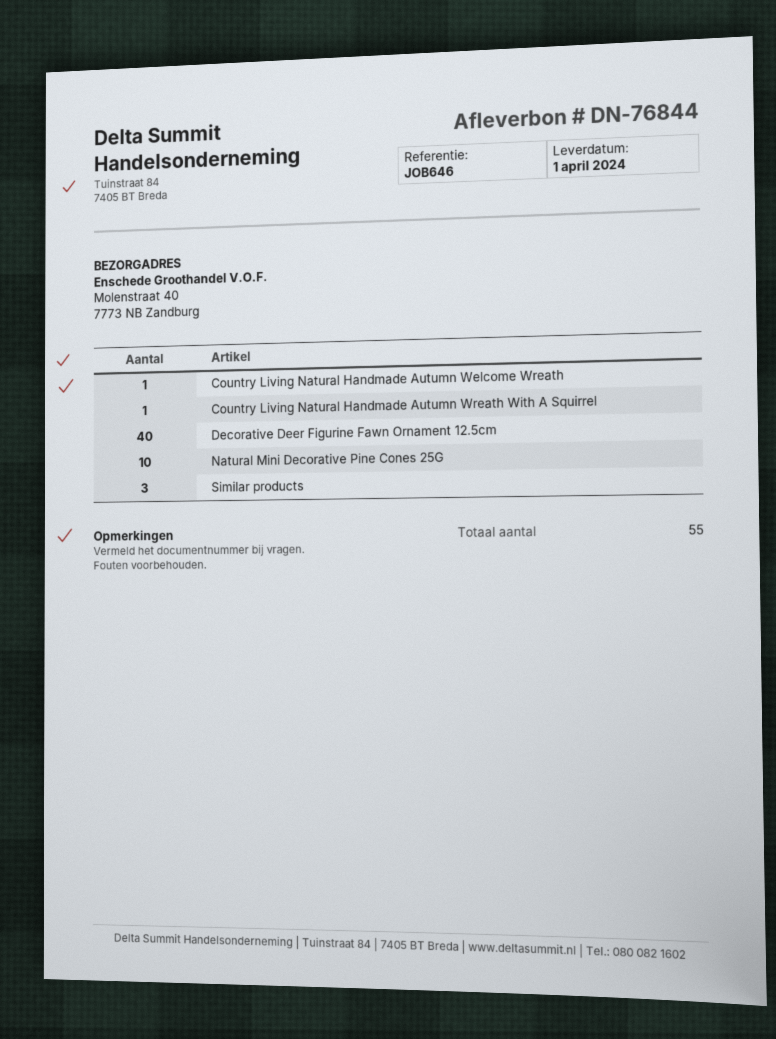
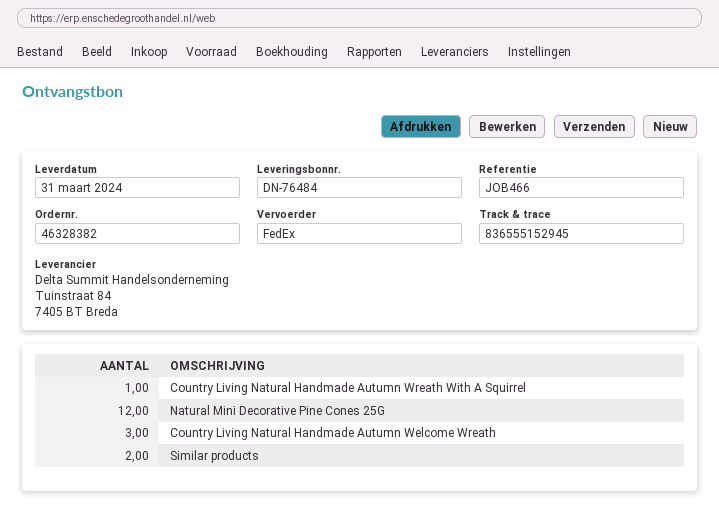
delivery note number: DN-76844 -> DN-76484
delivery date: 2024-04-01 -> 2024-03-31
reference: JOB646 -> JOB466
Country Living Natural Handmade Autumn Welcome Wreath: 1 -> 3
Decorative Deer Figurine Fawn Ornament 12.5cm: 40 -> none
Natural Mini Decorative Pine Cones 25G: 10 -> 12
Similar products: 3 -> 2

